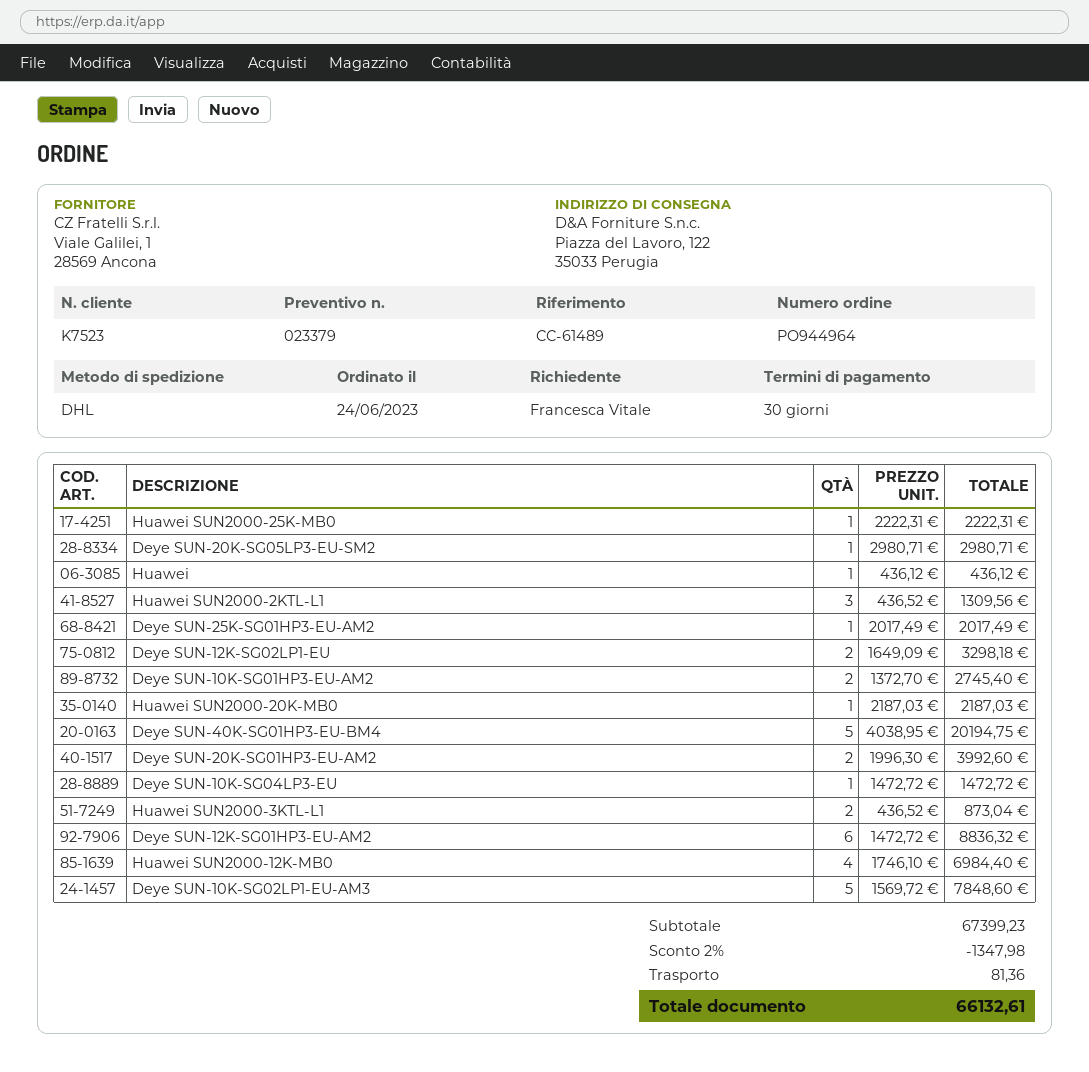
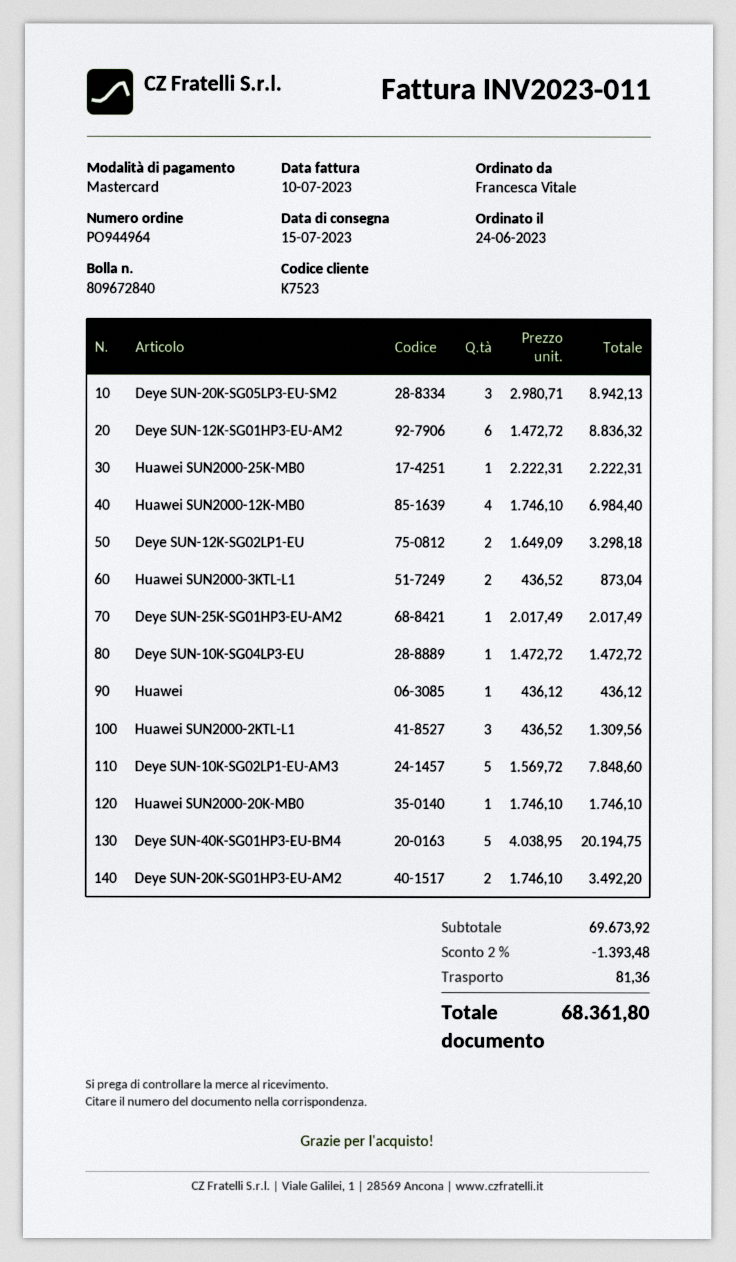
Deye SUN-20K-SG05LP3-EU-SM2: 1 x 2980.71 = 2980.71 -> 3 x 2980.71 = 8942.13
Deye SUN-10K-SG01HP3-EU-AM2: 2 x 1372.70 = 2745.40 -> none
Huawei SUN2000-20K-MB0: 1 x 2187.03 = 2187.03 -> 1 x 1746.10 = 1746.10
Deye SUN-20K-SG01HP3-EU-AM2: 2 x 1996.30 = 3992.60 -> 2 x 1746.10 = 3492.20
subtotal: 67399.23 -> 69673.92
discount: 2% = 1347.98 -> 2% = 1393.48
total: 66132.61 -> 68361.80

